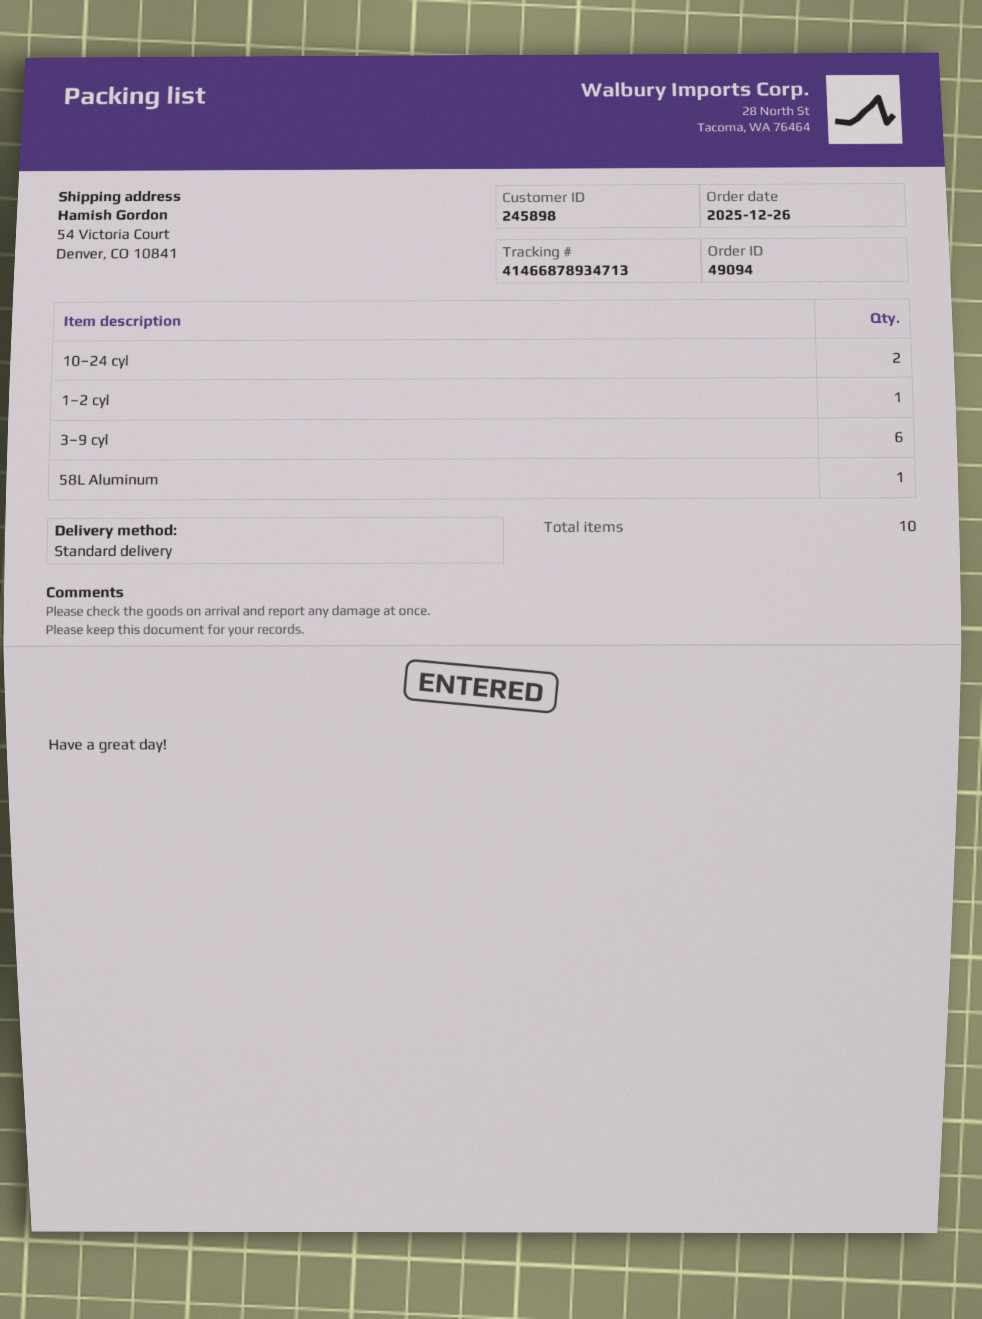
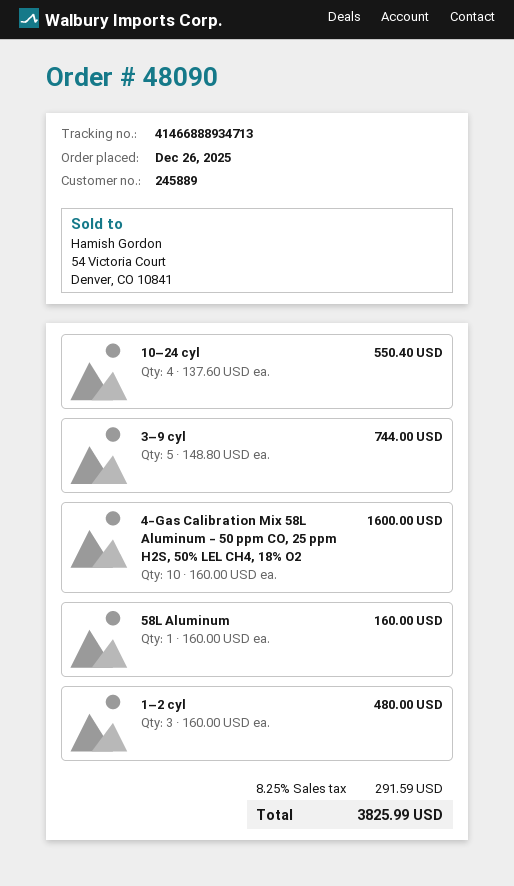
order number: 49094 -> 48090
customer number: 245898 -> 245889
tracking number: 41466878934713 -> 41466888934713
10–24 cyl: 2 -> 4
1–2 cyl: 1 -> 3
3–9 cyl: 6 -> 5
4-Gas Calibration Mix 58L Aluminum - 50 ppm CO, 25 ppm H2S, 50% LEL CH4, 18% O2: none -> 10

